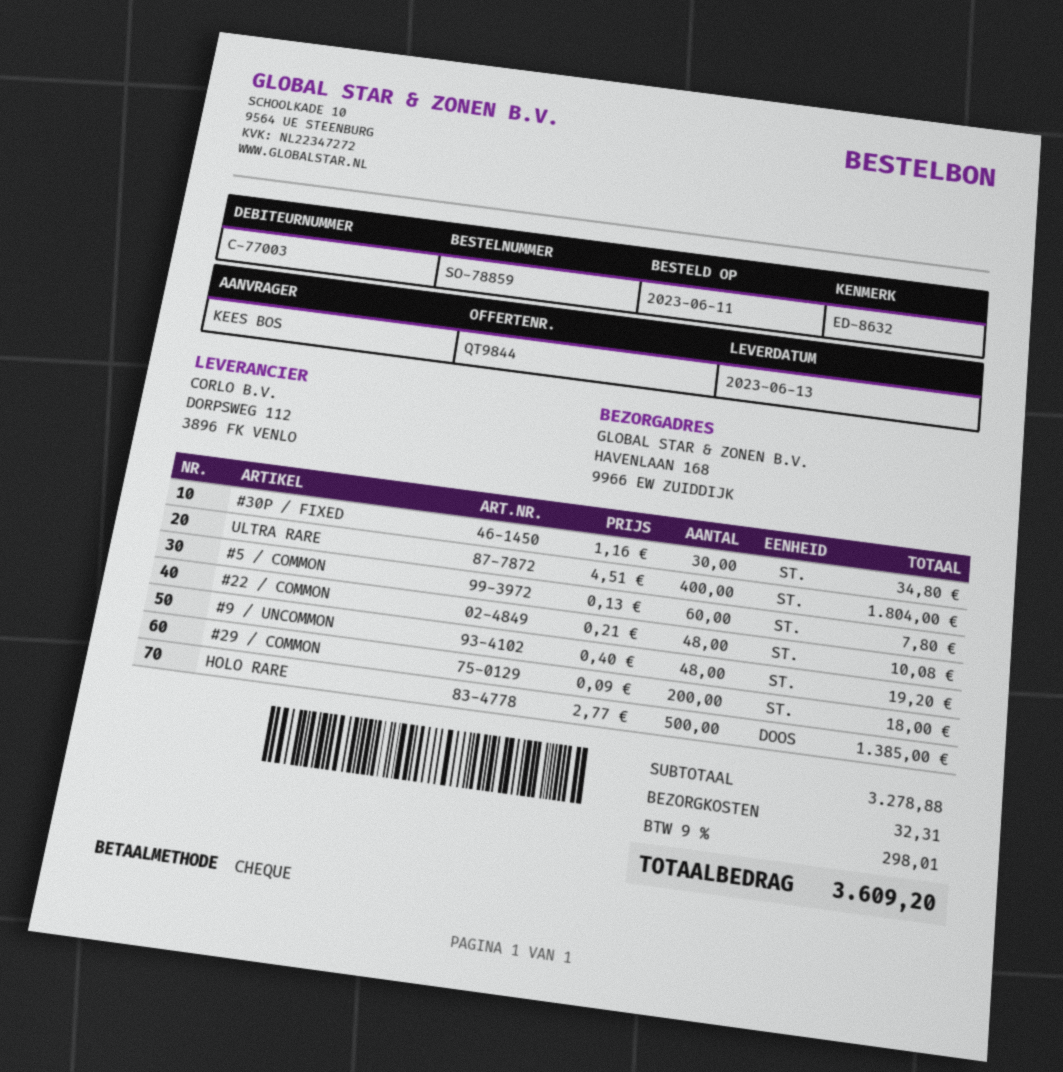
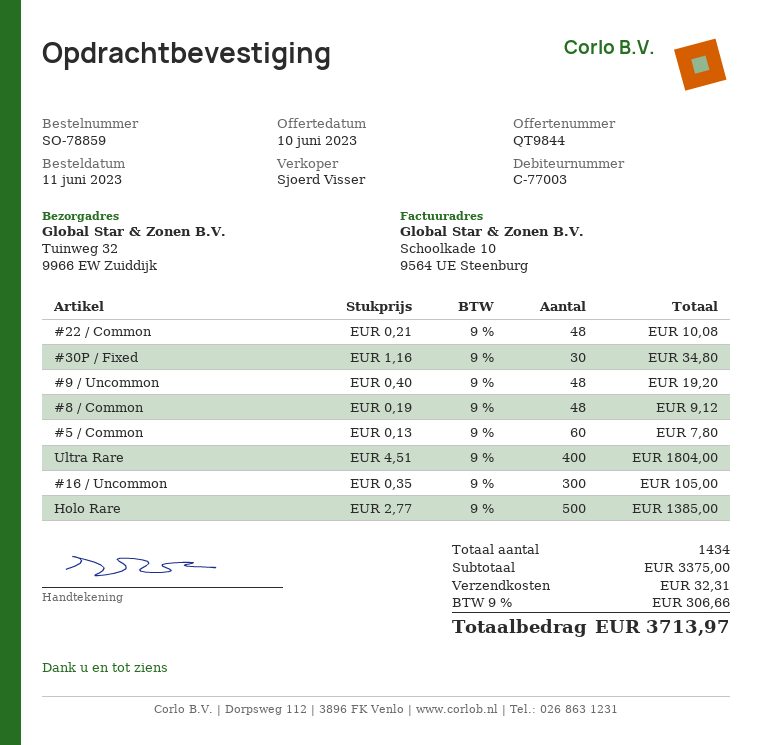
ship to: HAVENLAAN 168, 9966 EW ZUIDDIJK -> Tuinweg 32, 9966 EW Zuiddijk
#29 / COMMON: 200 x 0.09 = 18.00 -> none
#8 / Common: none -> 48 x 0.19 = 9.12
#16 / Uncommon: none -> 300 x 0.35 = 105.00
subtotal: 3278.88 -> 3375.00
tax: 9% = 298.01 -> 9% = 306.66
total: 3609.20 -> 3713.97

